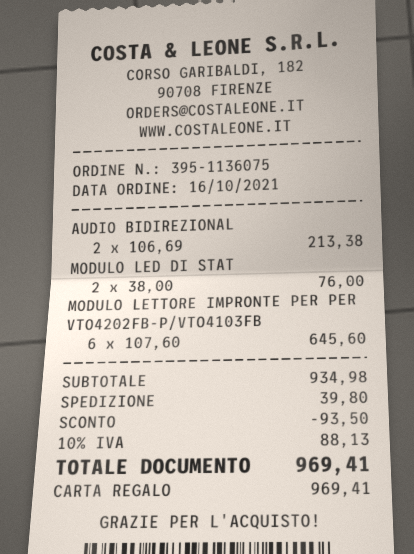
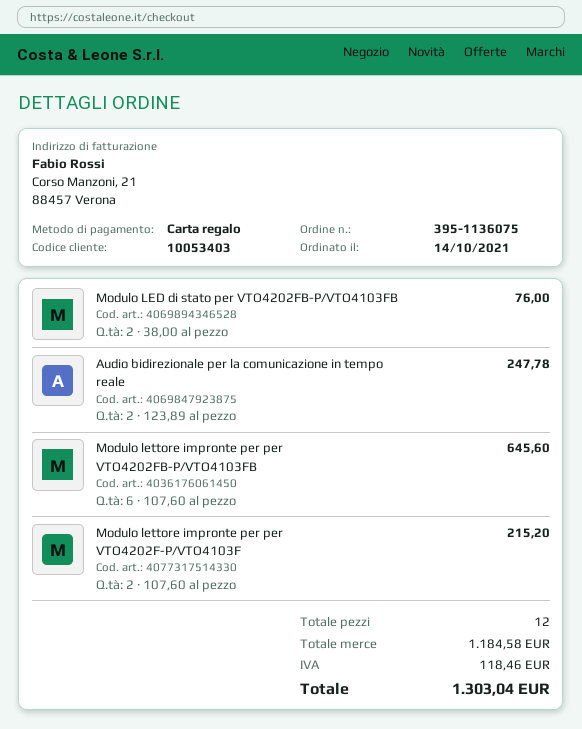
order date: 2021-10-16 -> 2021-10-14
AUDIO BIDIREZIONAL: 2 x 106.69 = 213.38 -> 2 x 123.89 = 247.78
Modulo lettore impronte per per VTO4202F-P/VTO4103F: none -> 2 x 107.60 = 215.20
subtotal: 934.98 -> 1184.58
discount: 93.50 -> none
shipping: 39.80 -> none
tax: 88.13 -> 118.46
total: 969.41 -> 1303.04

